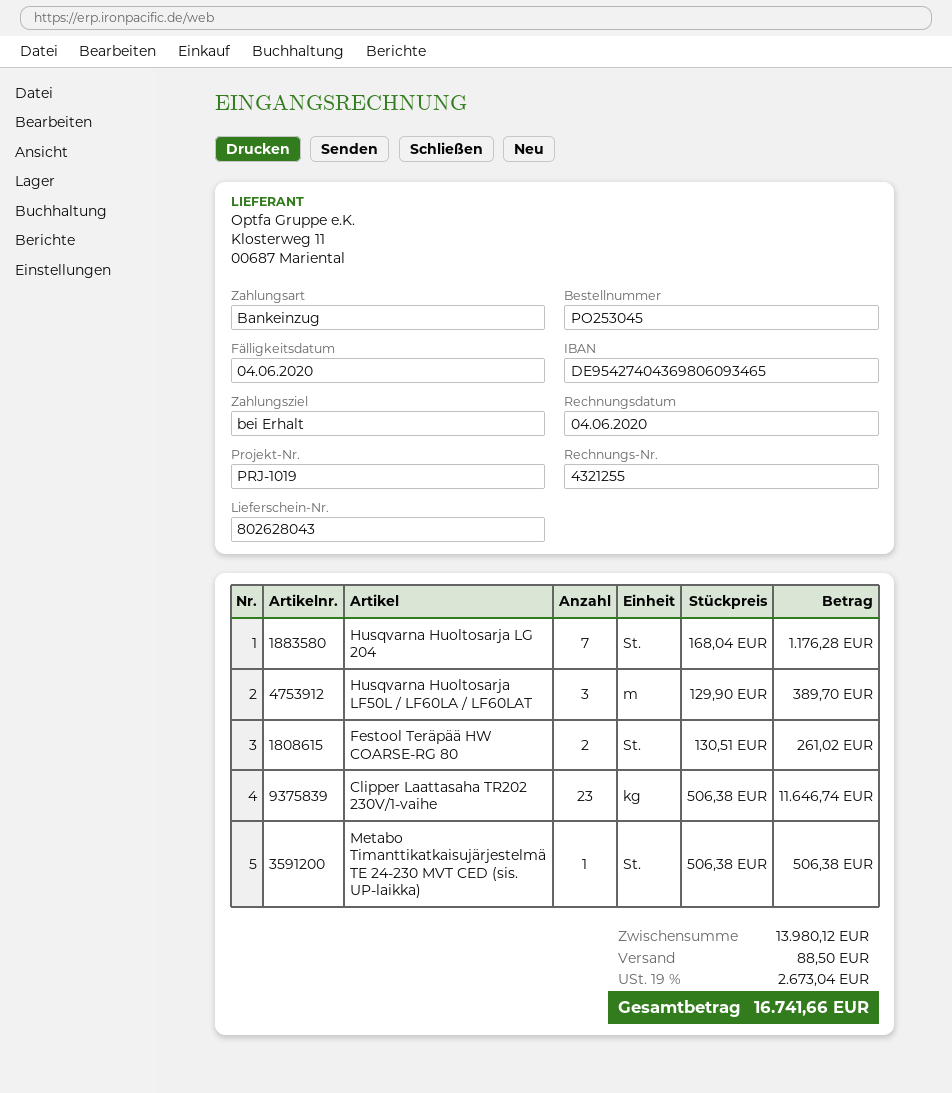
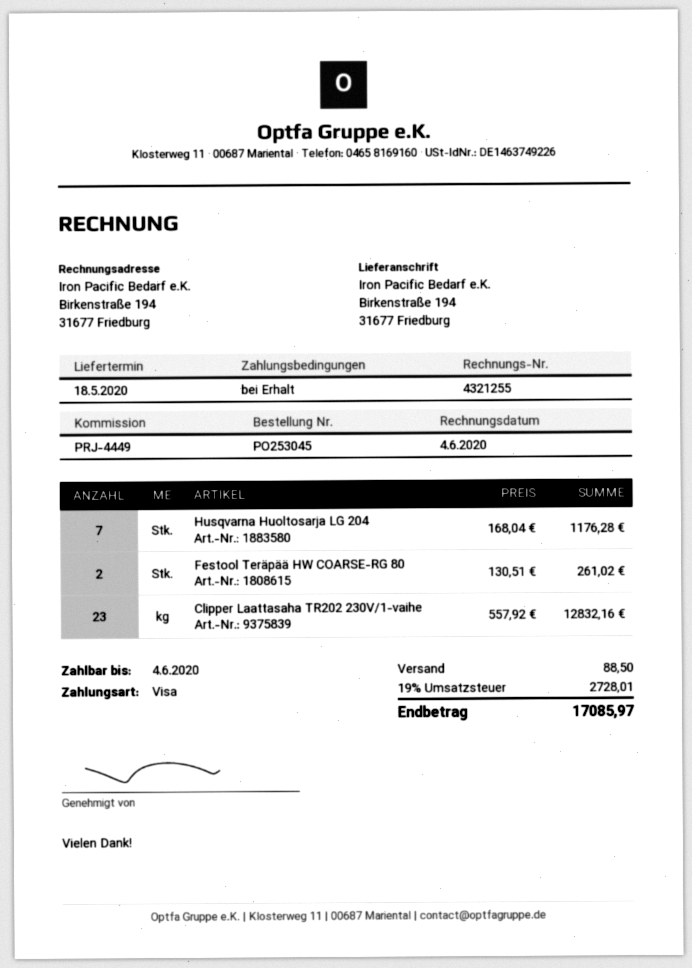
reference: PRJ-1019 -> PRJ-4449
payment method: direct debit -> Visa
Husqvarna Huoltosarja LF50L / LF60LA / LF60LAT: 3 x 129.90 = 389.70 -> none
Clipper Laattasaha TR202 230V/1-vaihe: 23 x 506.38 = 11646.74 -> 23 x 557.92 = 12832.16
Metabo Timanttikatkaisujärjestelmä TE 24-230 MVT CED (sis. UP-laikka): 1 x 506.38 = 506.38 -> none
tax: 19% = 2673.04 -> 19% = 2728.01
total: 16741.66 -> 17085.97

